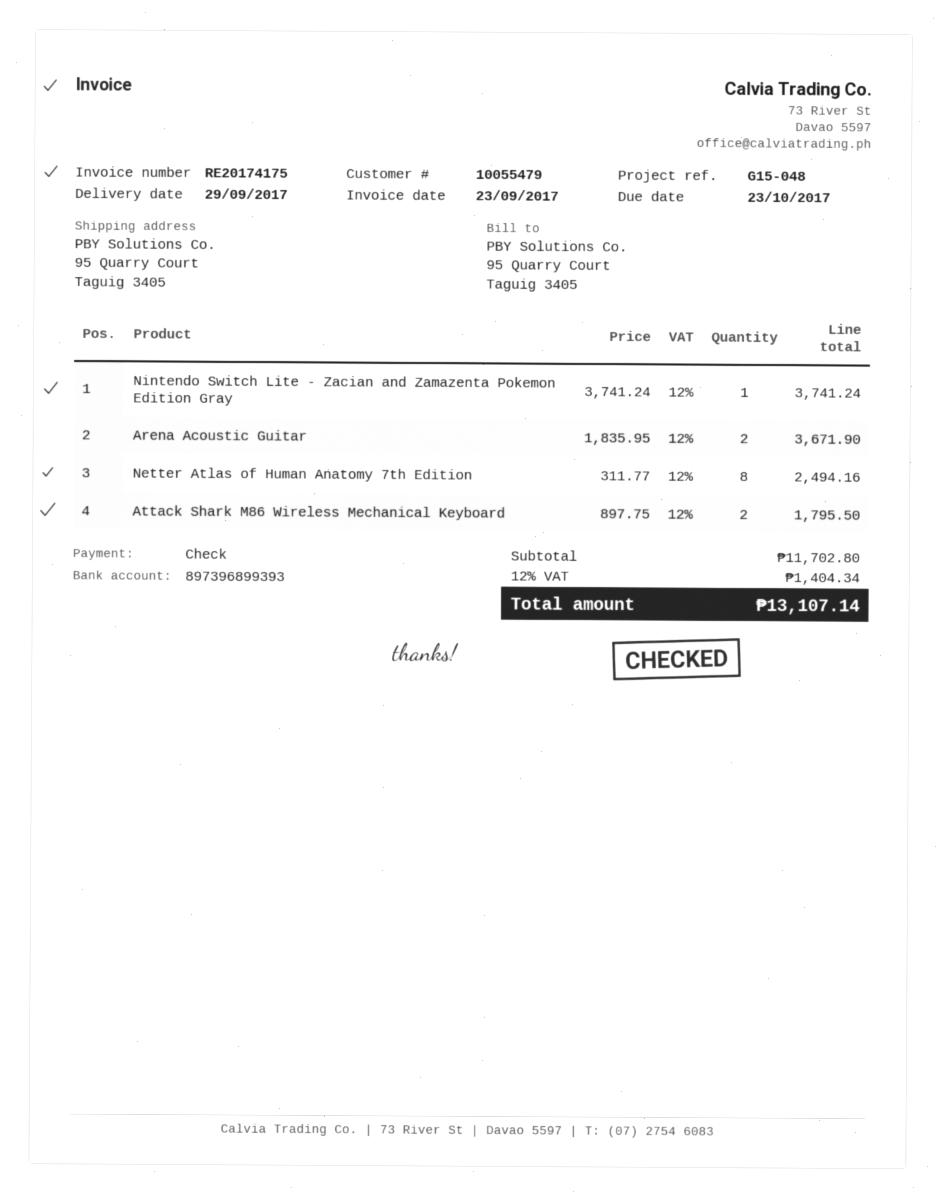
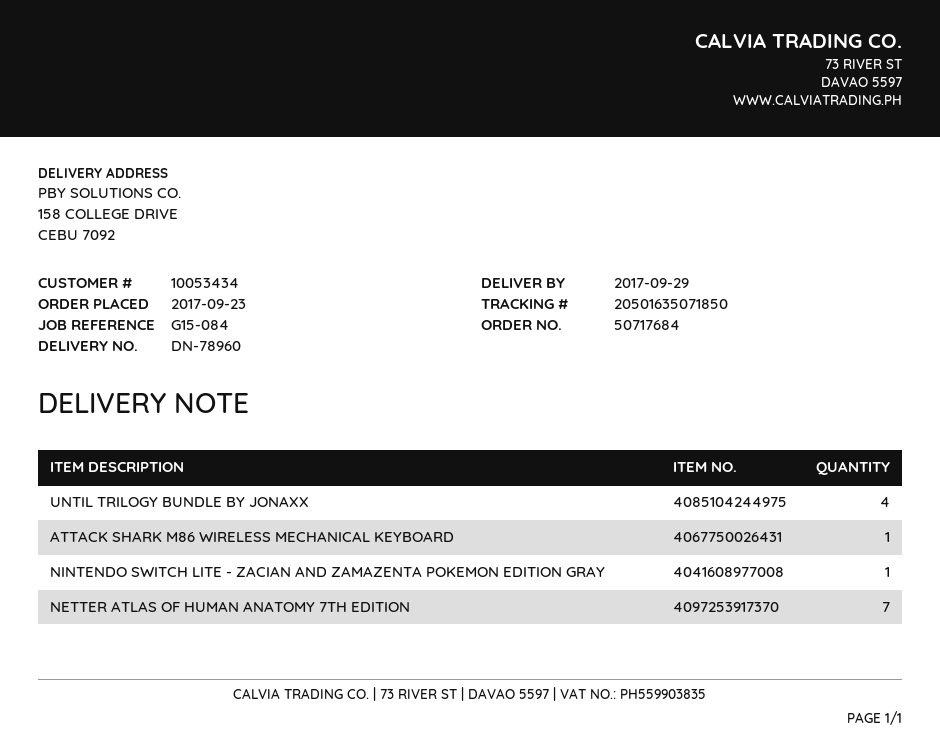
customer number: 10055479 -> 10053434
reference: G15-048 -> G15-084
ship to: 95 Quarry Court, Taguig 3405 -> 158 COLLEGE DRIVE, CEBU 7092
Arena Acoustic Guitar: 2 -> none
Netter Atlas of Human Anatomy 7th Edition: 8 -> 7
Attack Shark M86 Wireless Mechanical Keyboard: 2 -> 1
UNTIL TRILOGY BUNDLE BY JONAXX: none -> 4

